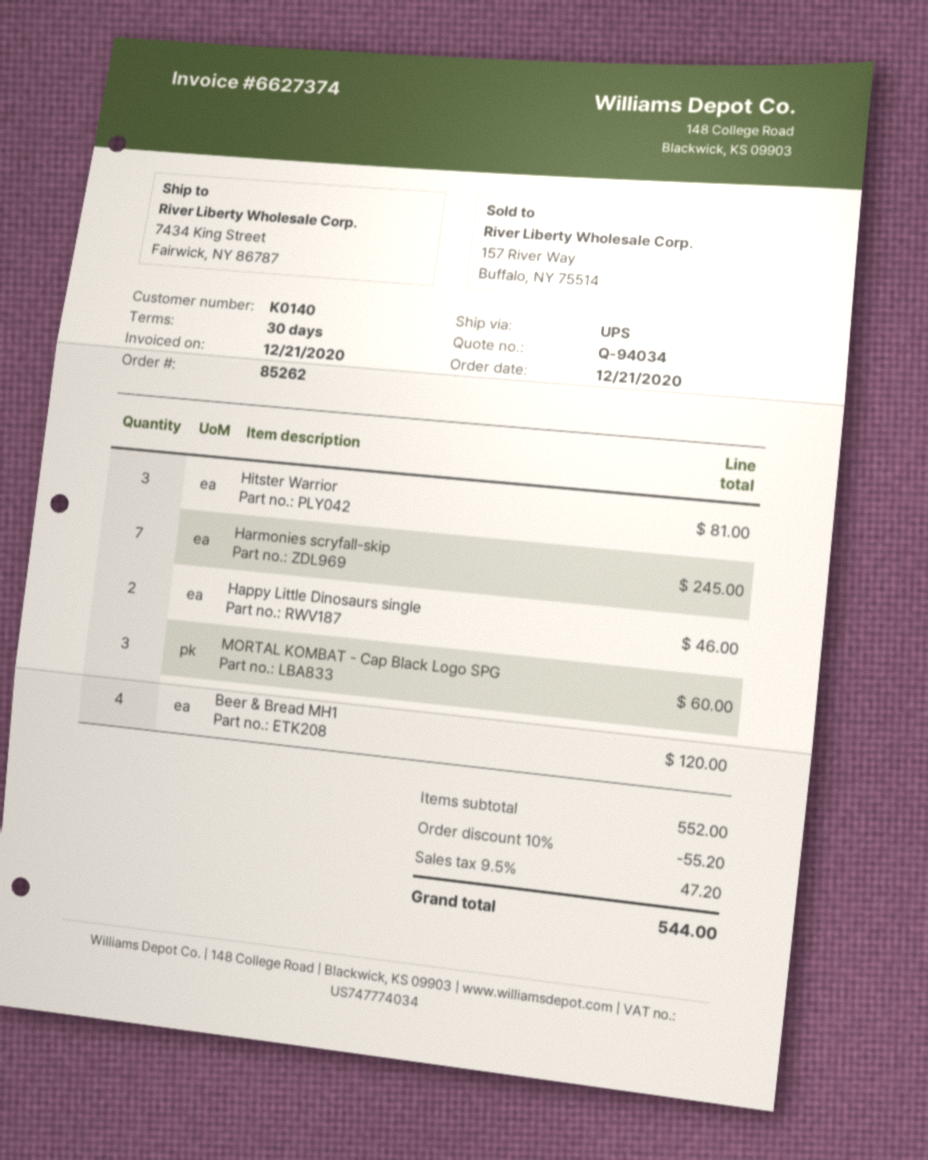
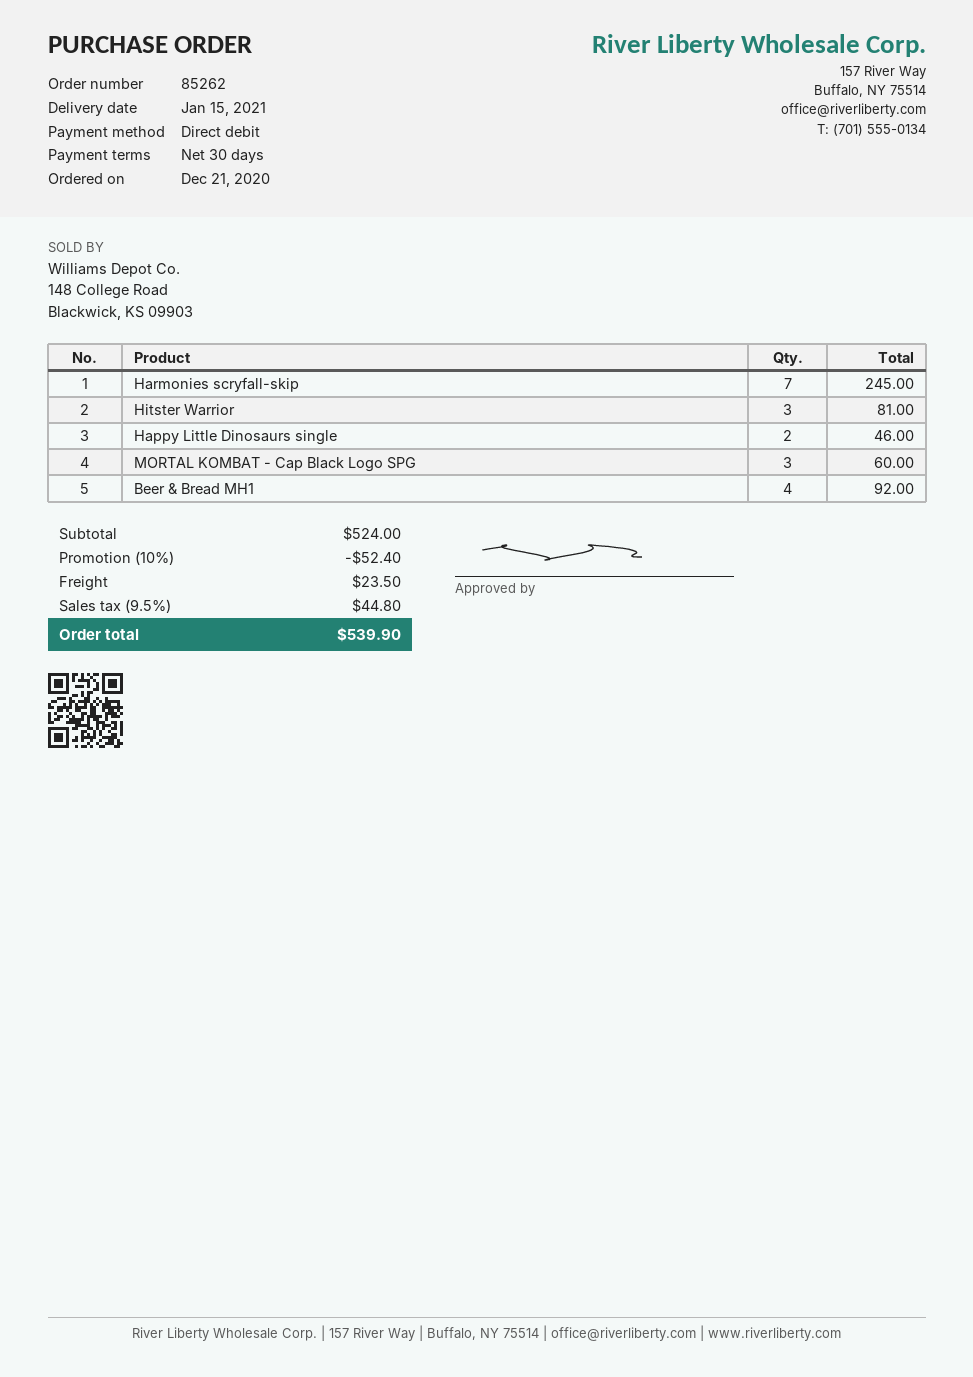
Beer & Bread MH1: 4 for 120.00 -> 4 for 92.00
subtotal: 552.00 -> 524.00
discount: 10% = 55.20 -> 10% = 52.40
shipping: none -> 23.50
tax: 9.5% = 47.20 -> 9.5% = 44.80
total: 544.00 -> 539.90

